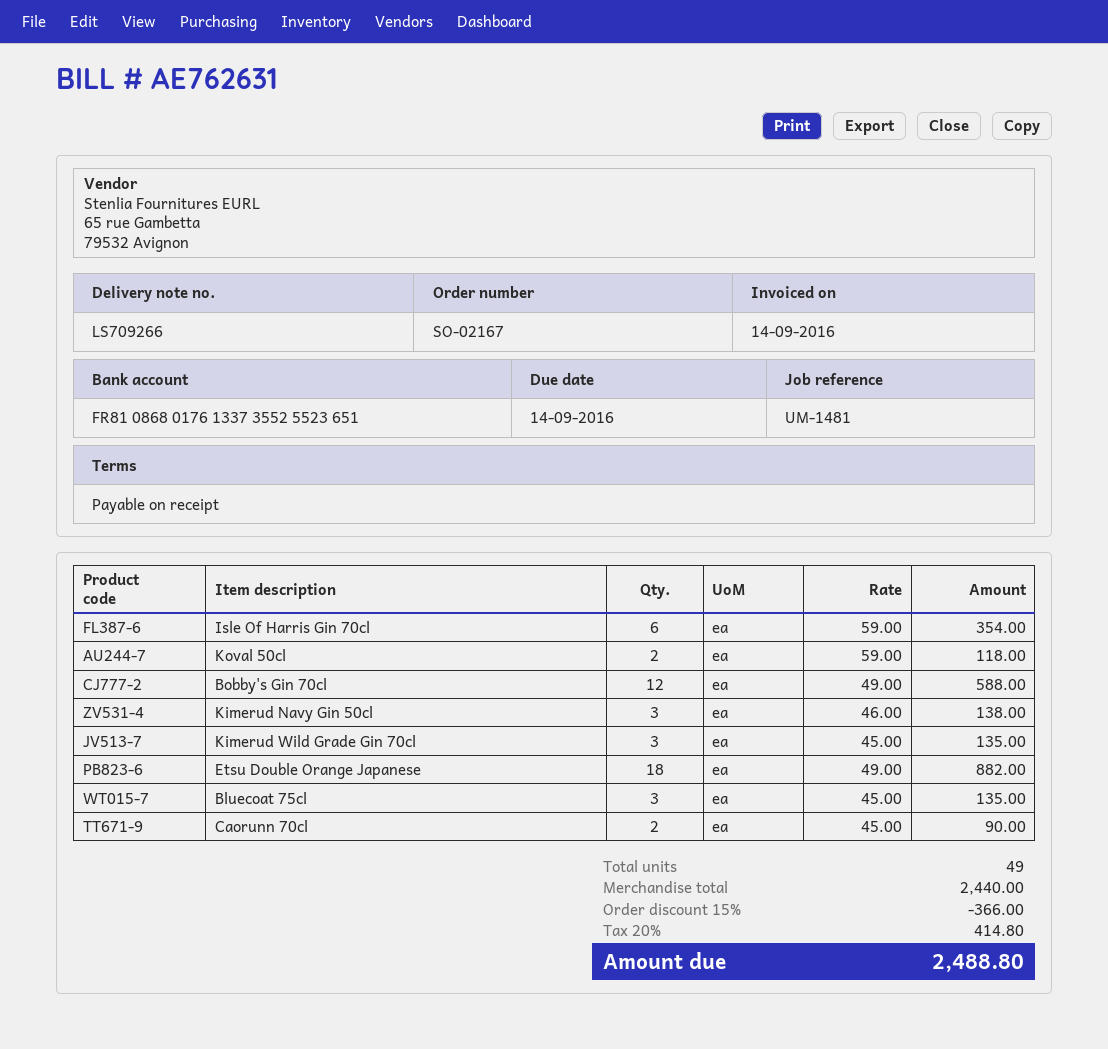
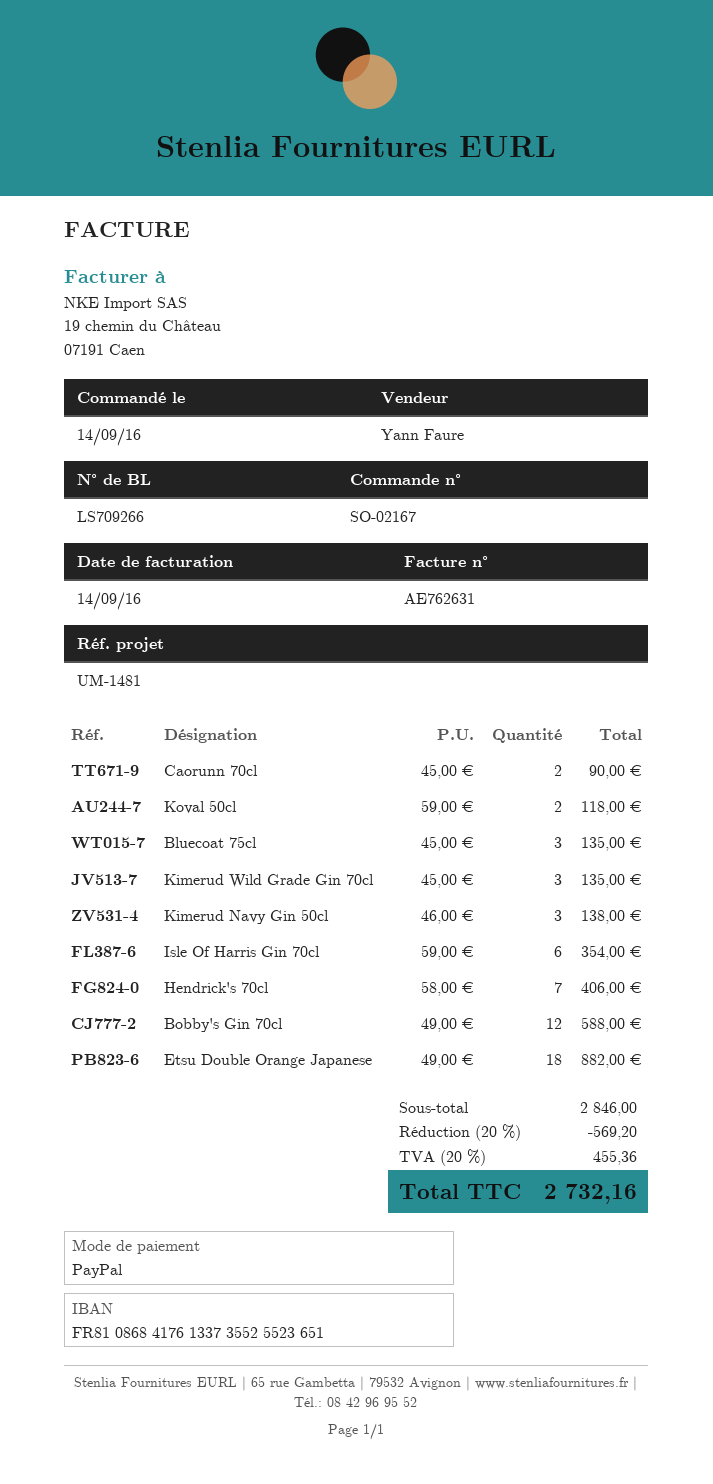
bank account: FR8108680176133735525523651 -> FR8108684176133735525523651
Hendrick's 70cl: none -> 7 x 58.00 = 406.00
subtotal: 2440.00 -> 2846.00
discount: 15% = 366.00 -> 20% = 569.20
tax: 20% = 414.80 -> 20% = 455.36
total: 2488.80 -> 2732.16

